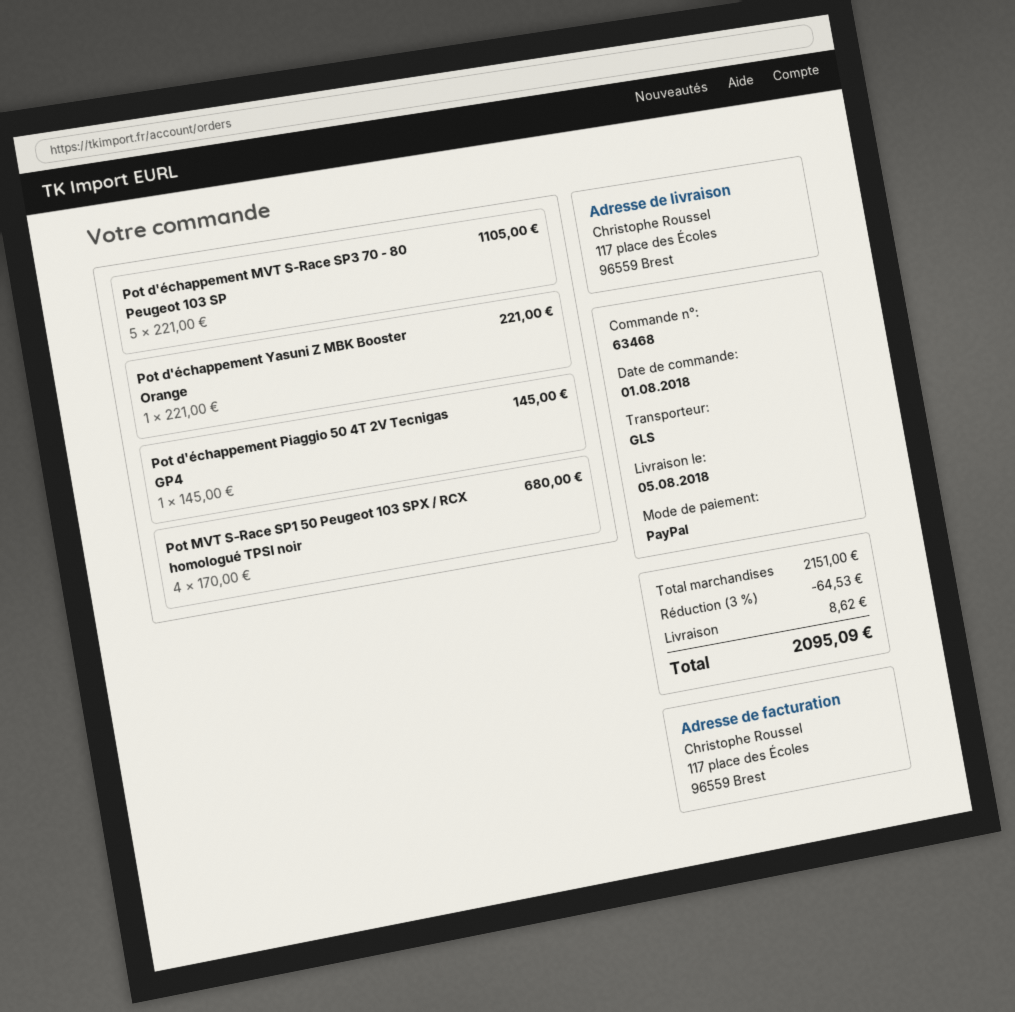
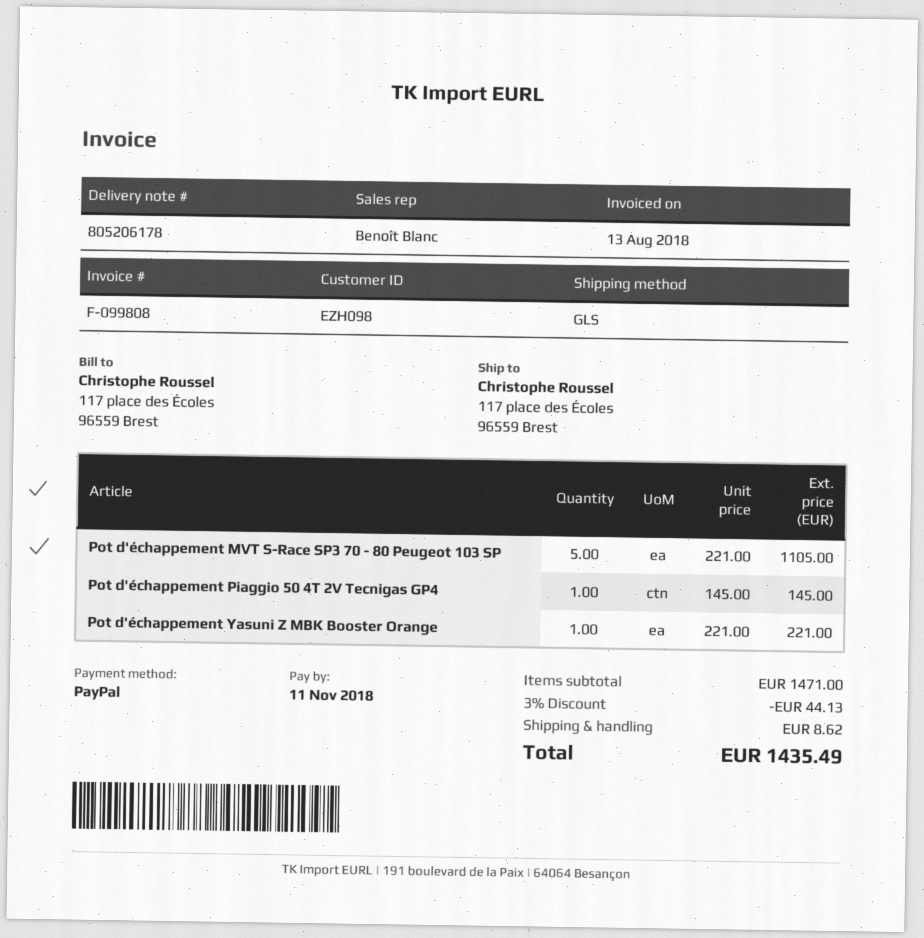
Pot MVT S-Race SP1 50 Peugeot 103 SPX / RCX homologué TPSI noir: 4 x 170.00 = 680.00 -> none
subtotal: 2151.00 -> 1471.00
discount: 3% = 64.53 -> 3% = 44.13
total: 2095.09 -> 1435.49

